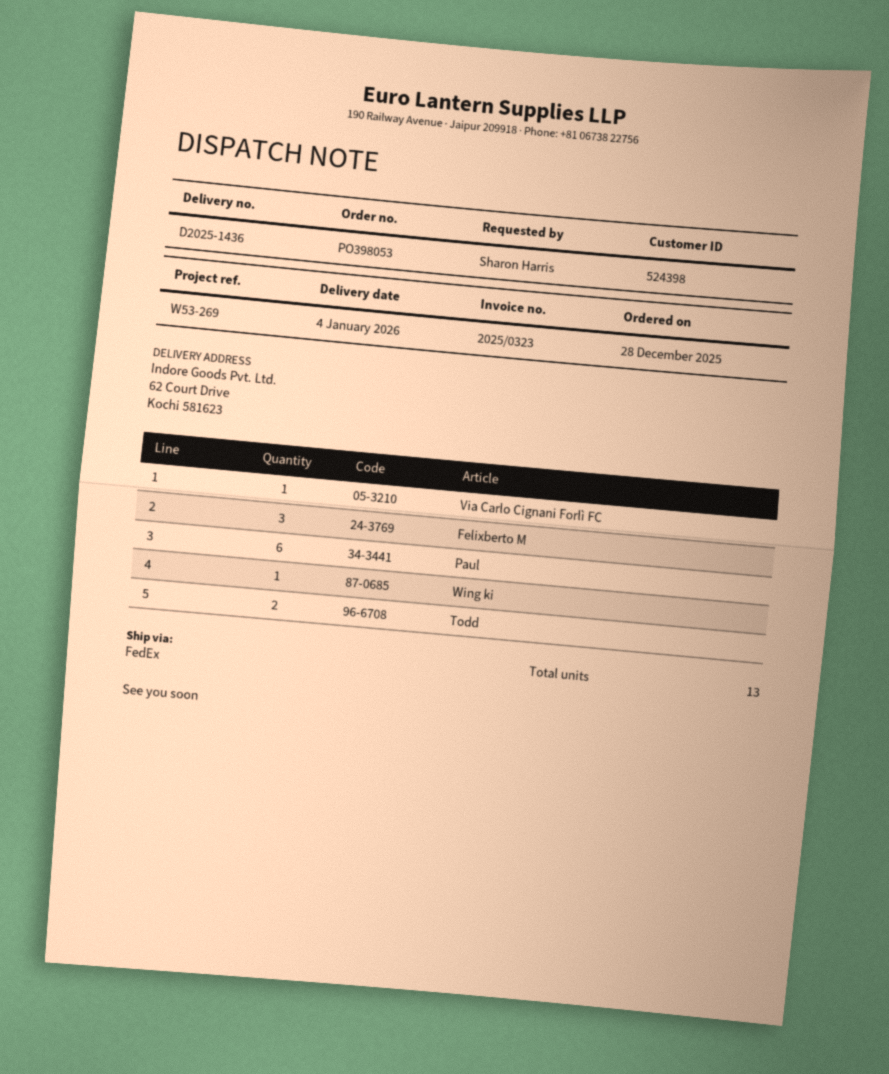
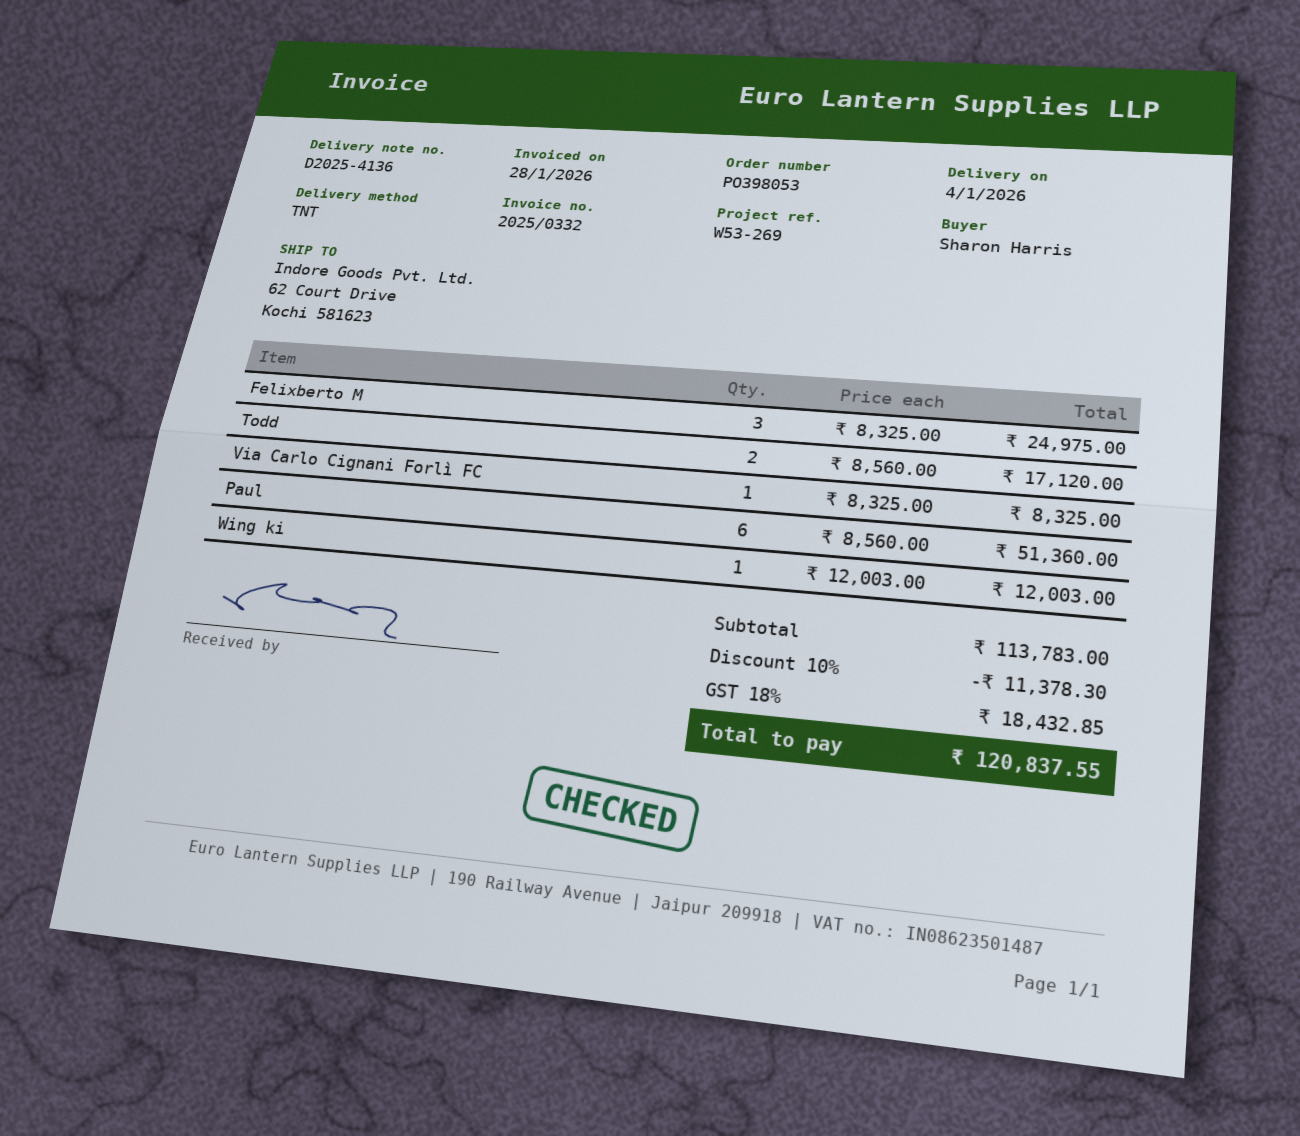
delivery note number: D2025-1436 -> D2025-4136
invoice number: 2025/0323 -> 2025/0332
shipping method: FedEx -> TNT

